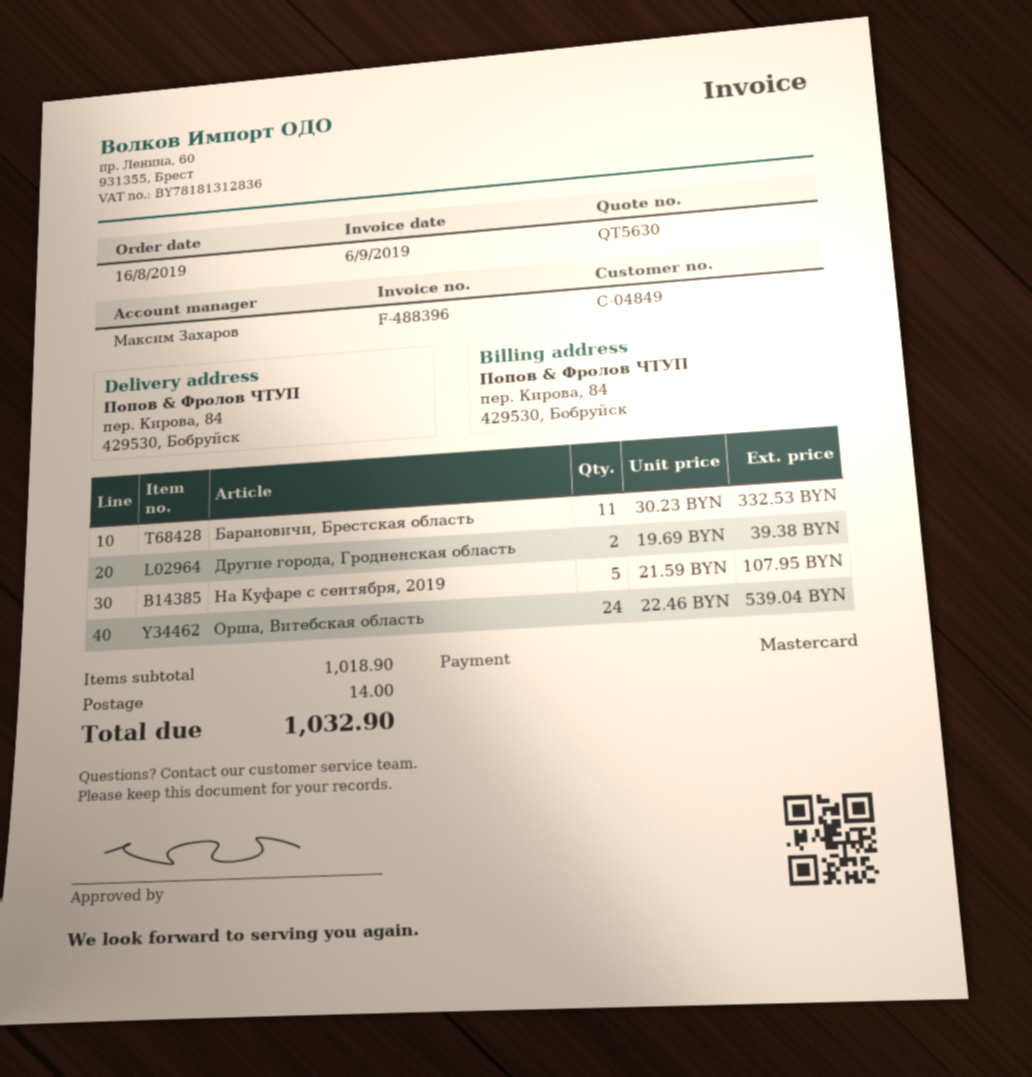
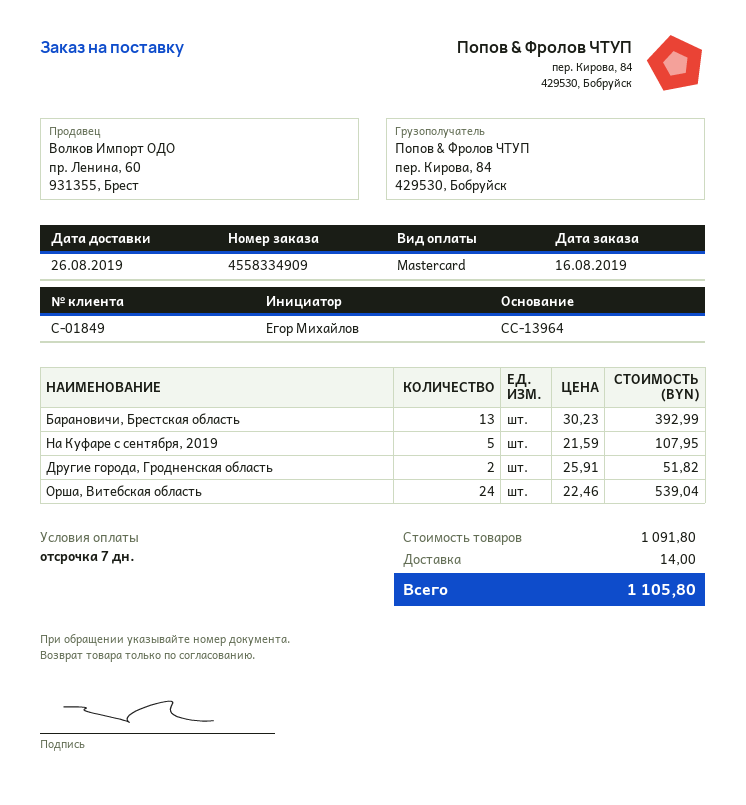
customer number: C-04849 -> C-01849
Барановичи, Брестская область: 11 x 30.23 = 332.53 -> 13 x 30.23 = 392.99
Другие города, Гродненская область: 2 x 19.69 = 39.38 -> 2 x 25.91 = 51.82
subtotal: 1018.90 -> 1091.80
total: 1032.90 -> 1105.80

